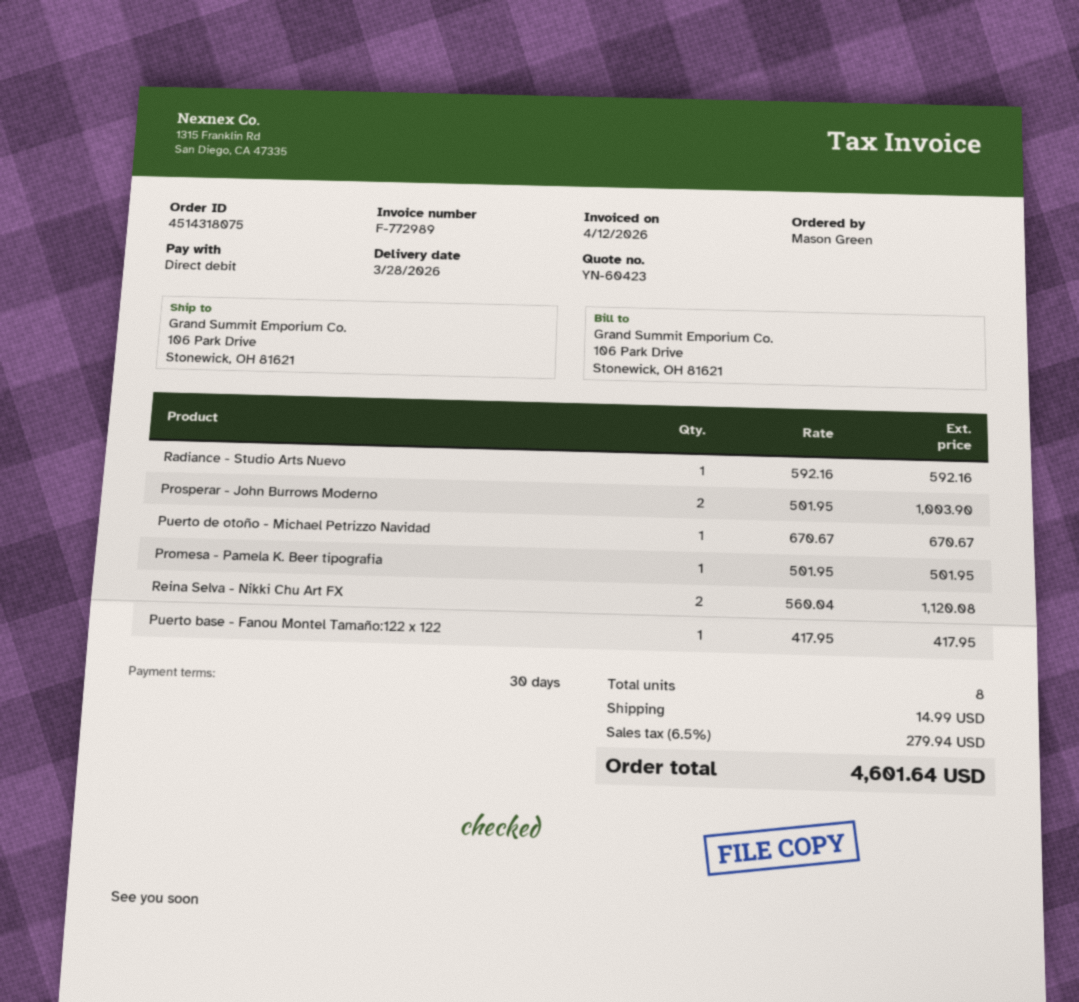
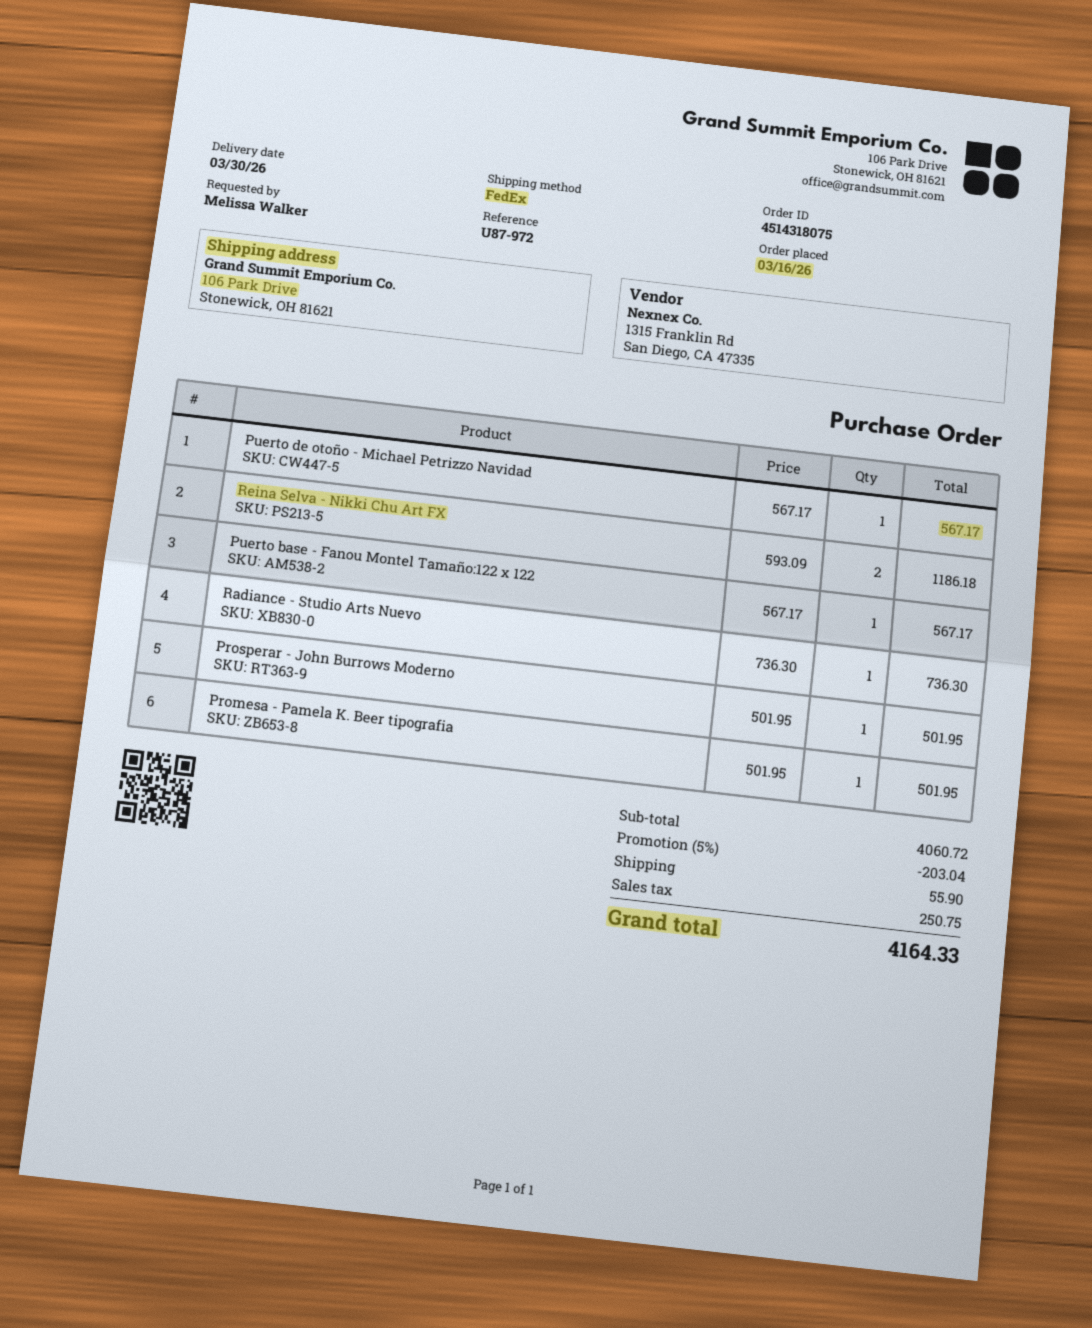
delivery date: 2026-03-28 -> 2026-03-30
ordered by: Mason Green -> Melissa Walker
Radiance - Studio Arts Nuevo: 1 x 592.16 = 592.16 -> 1 x 736.30 = 736.30
Prosperar - John Burrows Moderno: 2 x 501.95 = 1003.90 -> 1 x 501.95 = 501.95
Puerto de otoño - Michael Petrizzo Navidad: 1 x 670.67 = 670.67 -> 1 x 567.17 = 567.17
Reina Selva - Nikki Chu Art FX: 2 x 560.04 = 1120.08 -> 2 x 593.09 = 1186.18
Puerto base - Fanou Montel Tamaño:122 x 122: 1 x 417.95 = 417.95 -> 1 x 567.17 = 567.17
discount: none -> 5% = 203.04
shipping: 14.99 -> 55.90
tax: 279.94 -> 250.75
total: 4601.64 -> 4164.33

